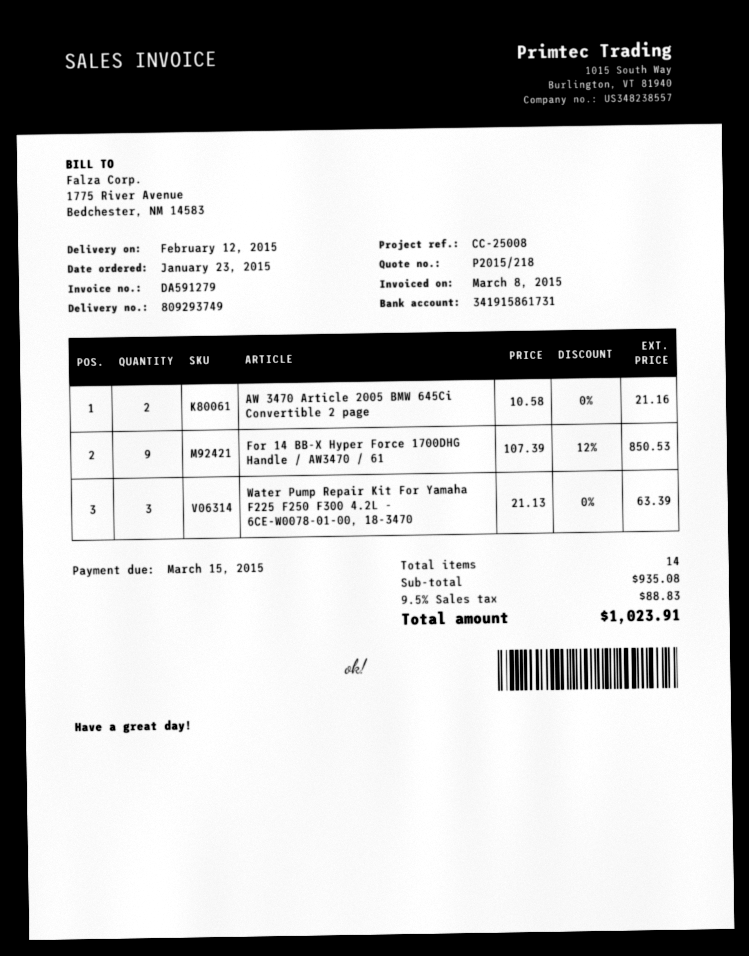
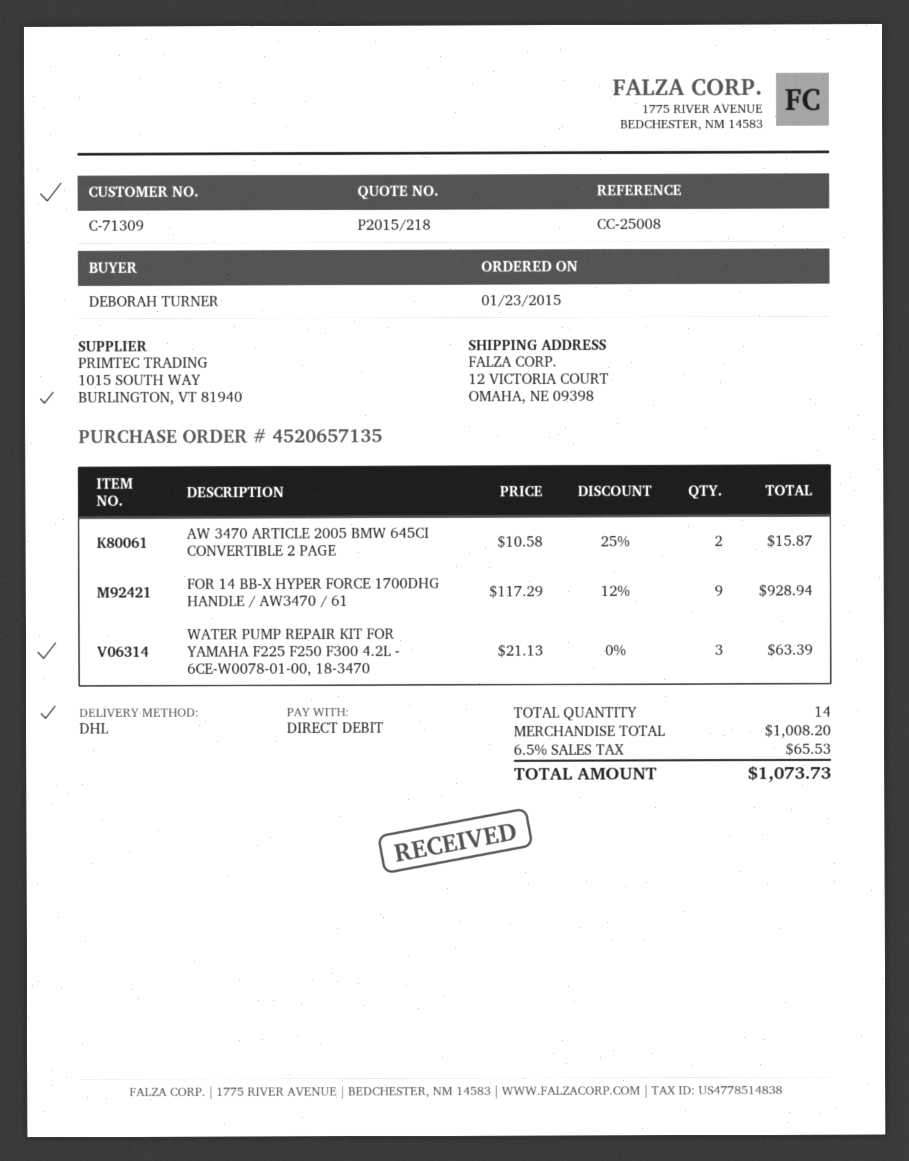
AW 3470 Article 2005 BMW 645Ci Convertible 2 page: 2 x 10.58 = 21.16 -> 2 x 10.58 - 25% = 15.87
For 14 BB-X Hyper Force 1700DHG Handle / AW3470 / 61: 9 x 107.39 - 12% = 850.53 -> 9 x 117.29 - 12% = 928.94
subtotal: 935.08 -> 1008.20
tax: 9.5% = 88.83 -> 6.5% = 65.53
total: 1023.91 -> 1073.73

